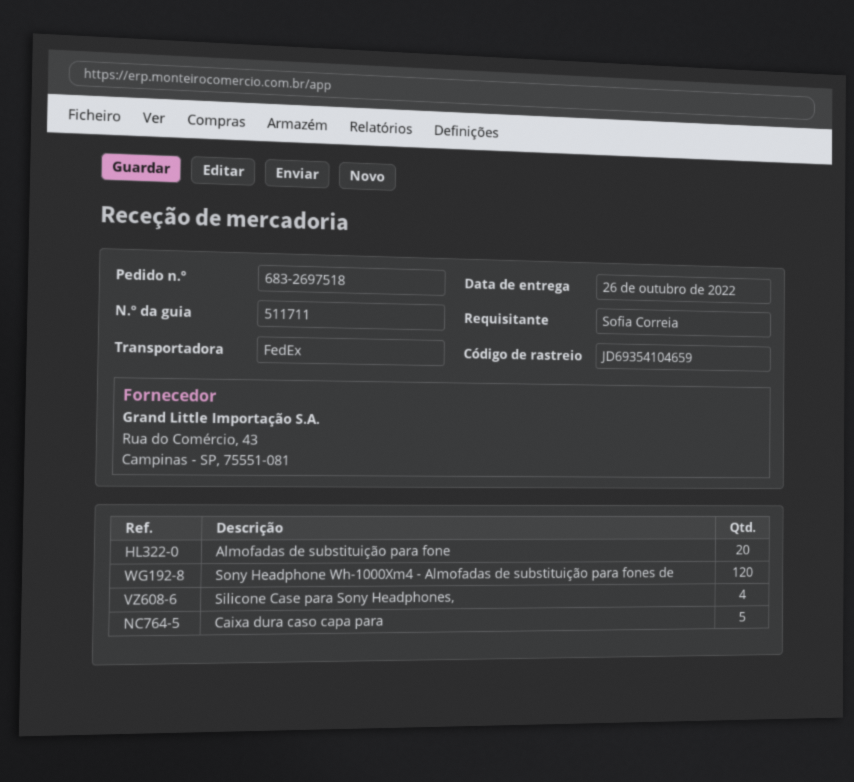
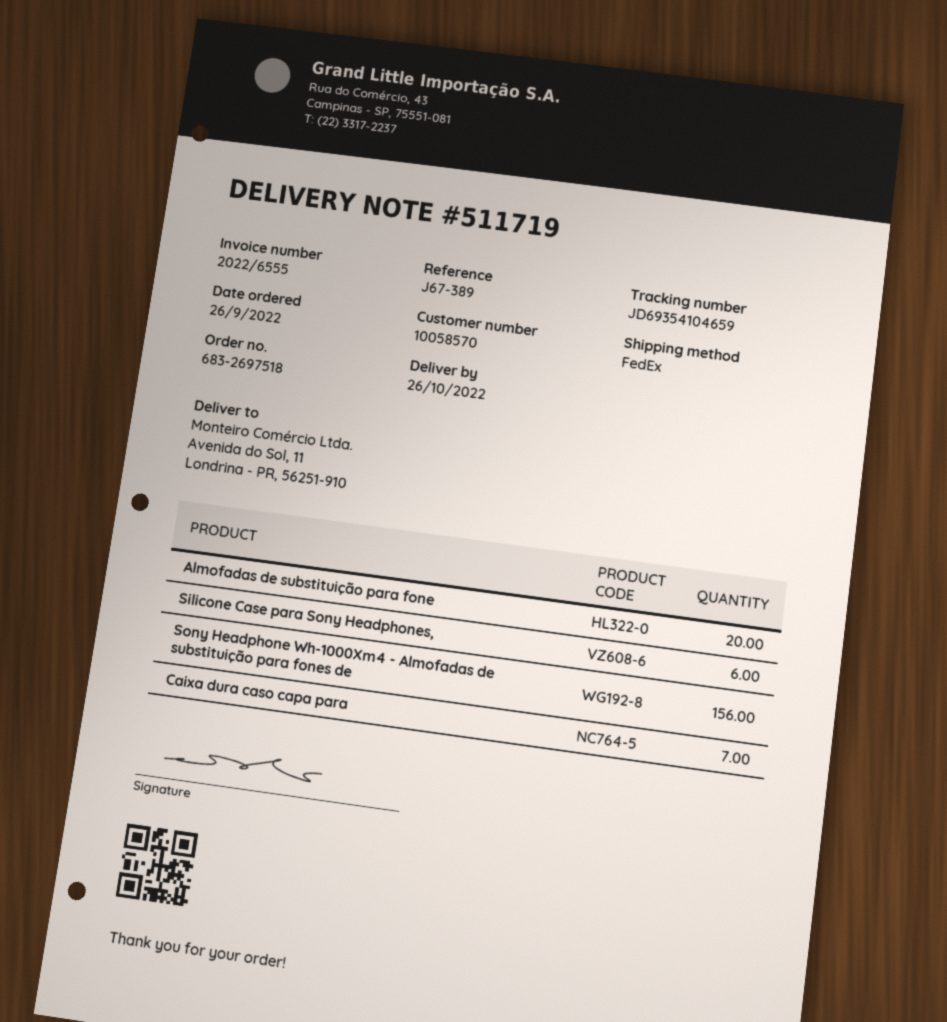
delivery note number: 511711 -> 511719
Sony Headphone Wh-1000Xm4 - Almofadas de substituição para fones de: 120 -> 156
Silicone Case para Sony Headphones,: 4 -> 6
Caixa dura caso capa para: 5 -> 7

